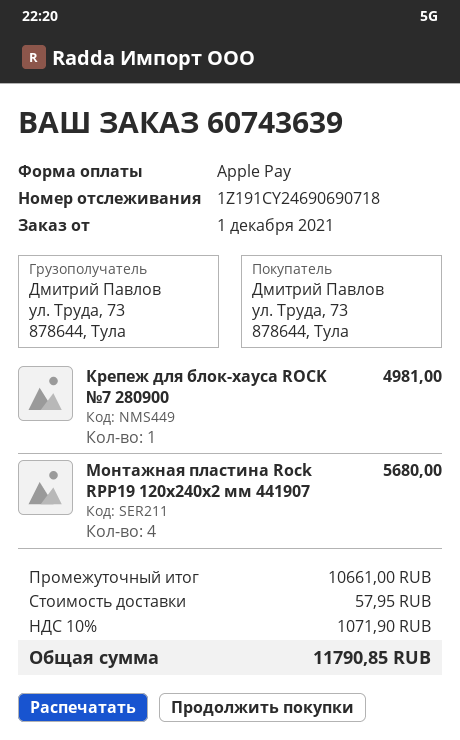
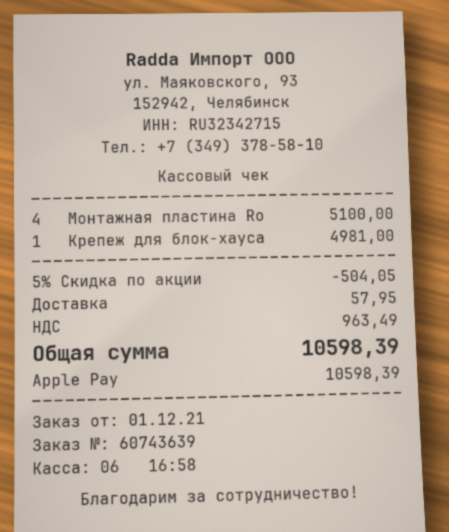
Монтажная пластина Rock RРР19 120х240х2 мм 441907: 4 for 5680.00 -> 4 for 5100.00
discount: none -> 5% = 504.05
tax: 1071.90 -> 963.49
total: 11790.85 -> 10598.39

